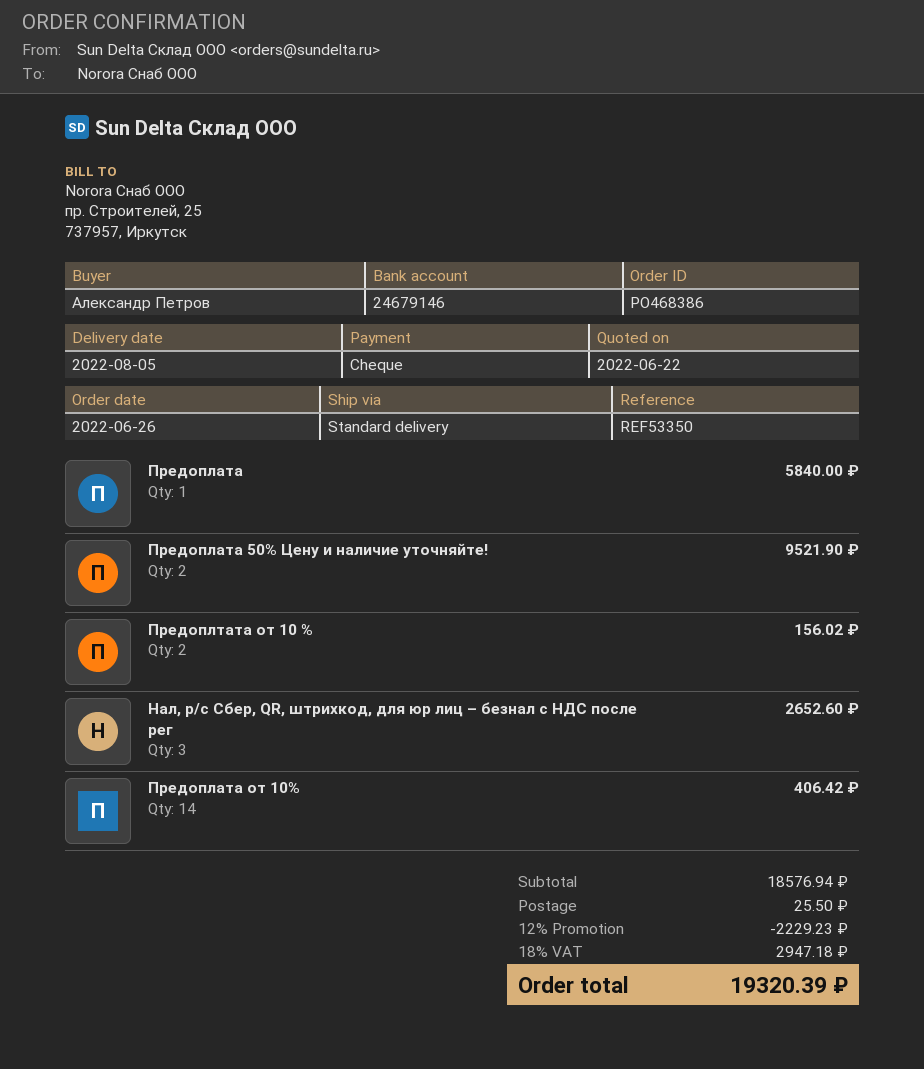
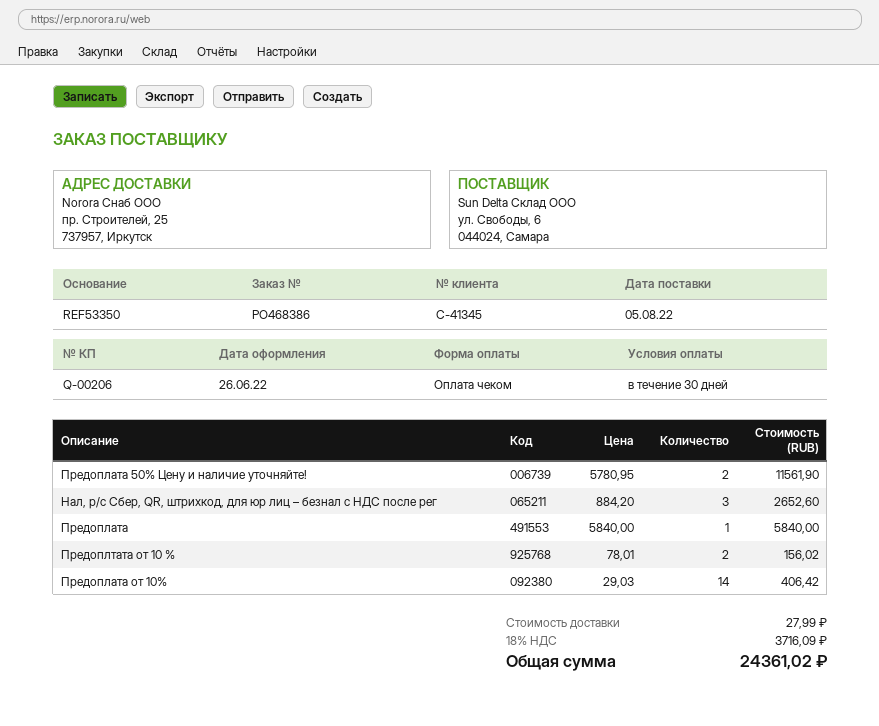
Предоплата 50% Цену и наличие уточняйте!: 2 for 9521.90 -> 2 for 11561.90
discount: 12% = 2229.23 -> none
shipping: 25.50 -> 27.99
tax: 18% = 2947.18 -> 18% = 3716.09
total: 19320.39 -> 24361.02

